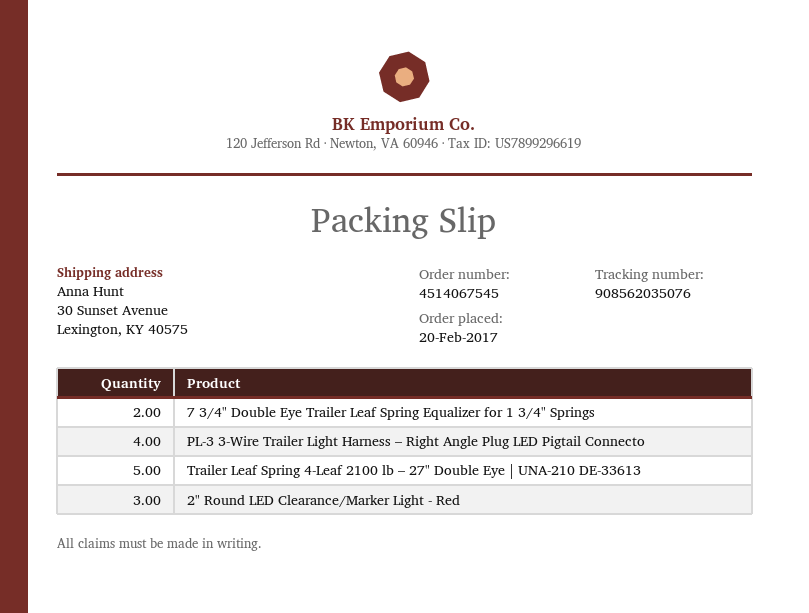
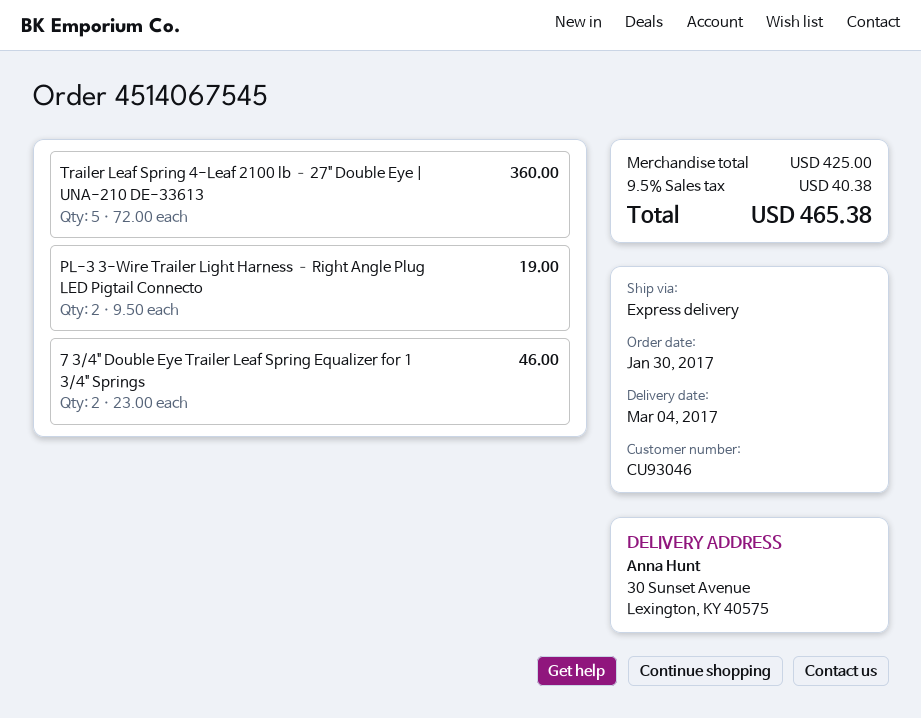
order date: 2017-02-20 -> 2017-01-30
PL-3 3-Wire Trailer Light Harness – Right Angle Plug LED Pigtail Connecto: 4 -> 2
2" Round LED Clearance/Marker Light - Red: 3 -> none

